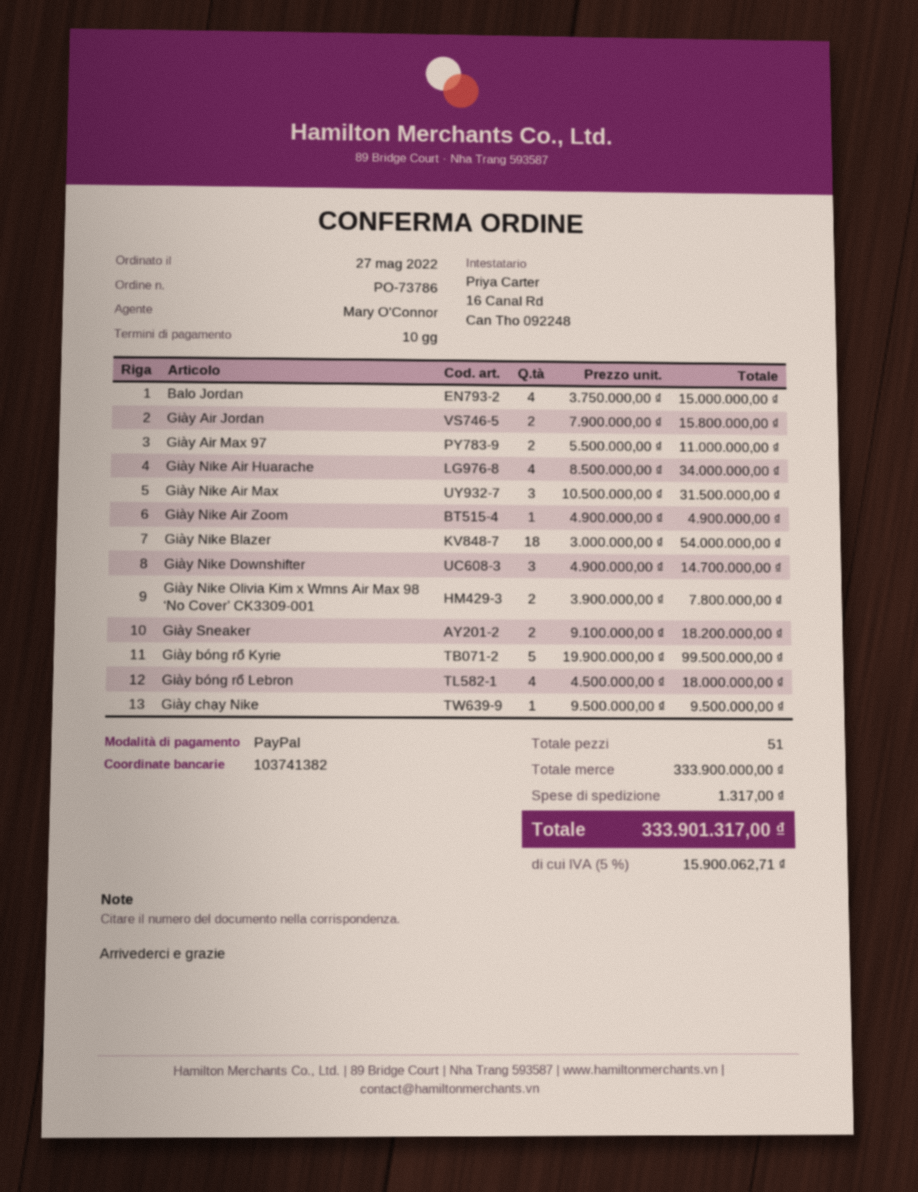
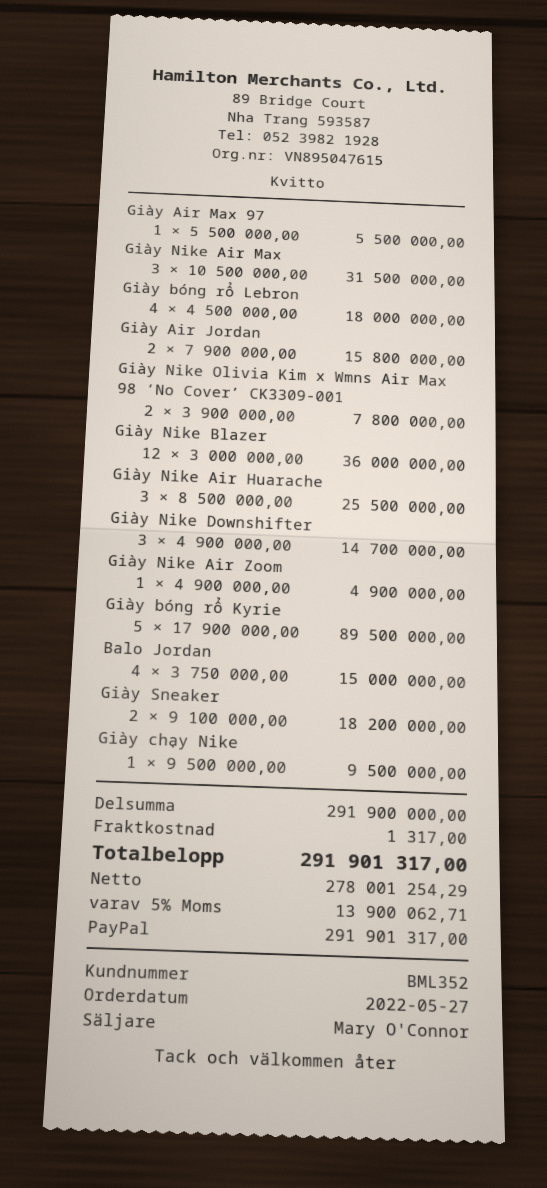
Giày Air Max 97: 2 x 5500000.00 = 11000000.00 -> 1 x 5500000.00 = 5500000.00
Giày Nike Air Huarache: 4 x 8500000.00 = 34000000.00 -> 3 x 8500000.00 = 25500000.00
Giày Nike Blazer: 18 x 3000000.00 = 54000000.00 -> 12 x 3000000.00 = 36000000.00
Giày bóng rổ Kyrie: 5 x 19900000.00 = 99500000.00 -> 5 x 17900000.00 = 89500000.00
subtotal: 333900000.00 -> 291900000.00
tax: 5% = 15900062.71 -> 5% = 13900062.71
total: 333901317.00 -> 291901317.00

